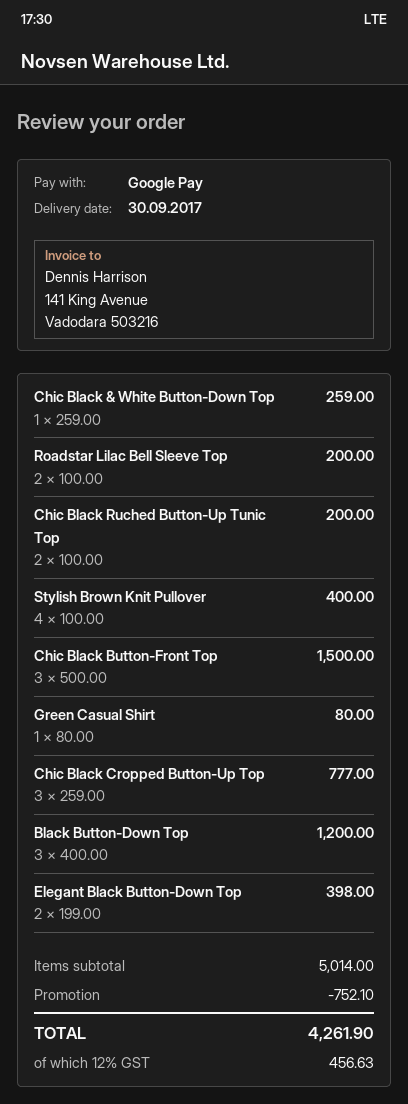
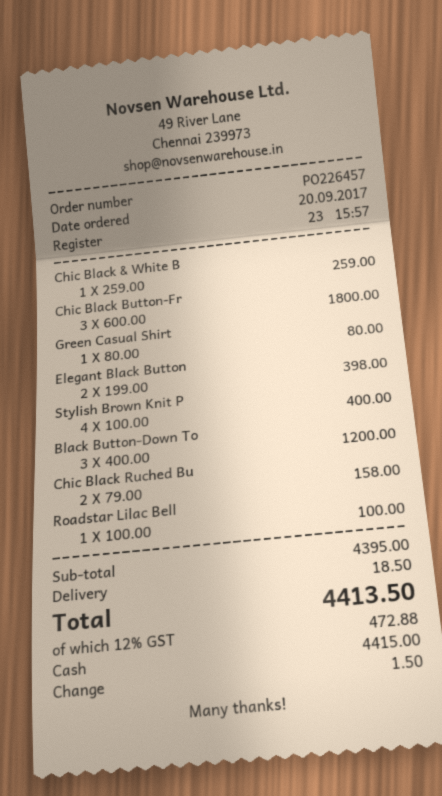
payment method: Google Pay -> cash
Roadstar Lilac Bell Sleeve Top: 2 x 100.00 = 200.00 -> 1 x 100.00 = 100.00
Chic Black Ruched Button-Up Tunic Top: 2 x 100.00 = 200.00 -> 2 x 79.00 = 158.00
Chic Black Button-Front Top: 3 x 500.00 = 1500.00 -> 3 x 600.00 = 1800.00
Chic Black Cropped Button-Up Top: 3 x 259.00 = 777.00 -> none
subtotal: 5014.00 -> 4395.00
discount: 752.10 -> none
shipping: none -> 18.50
tax: 12% = 456.63 -> 12% = 472.88
total: 4261.90 -> 4413.50

